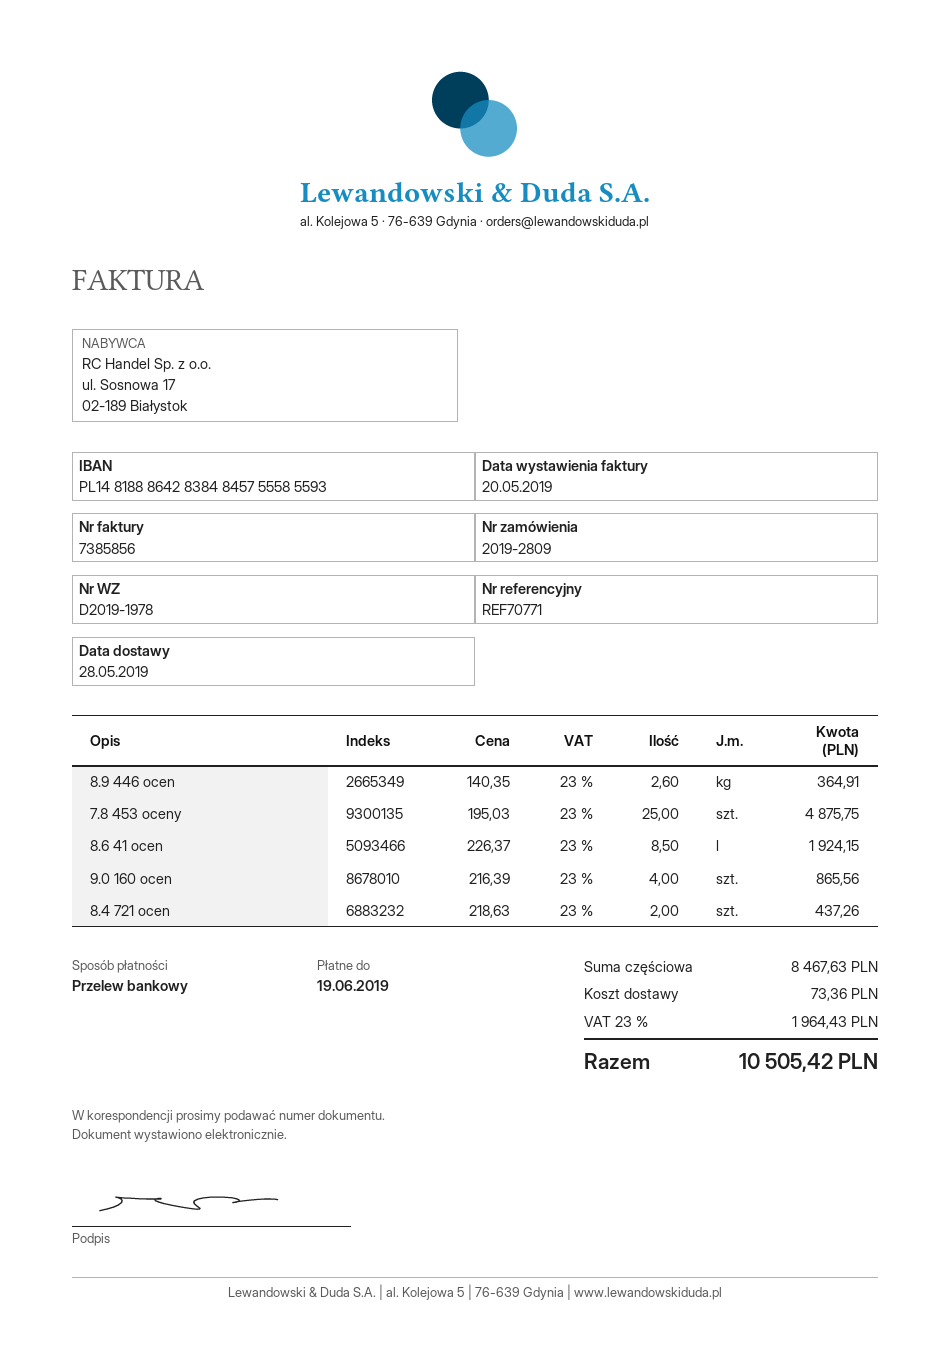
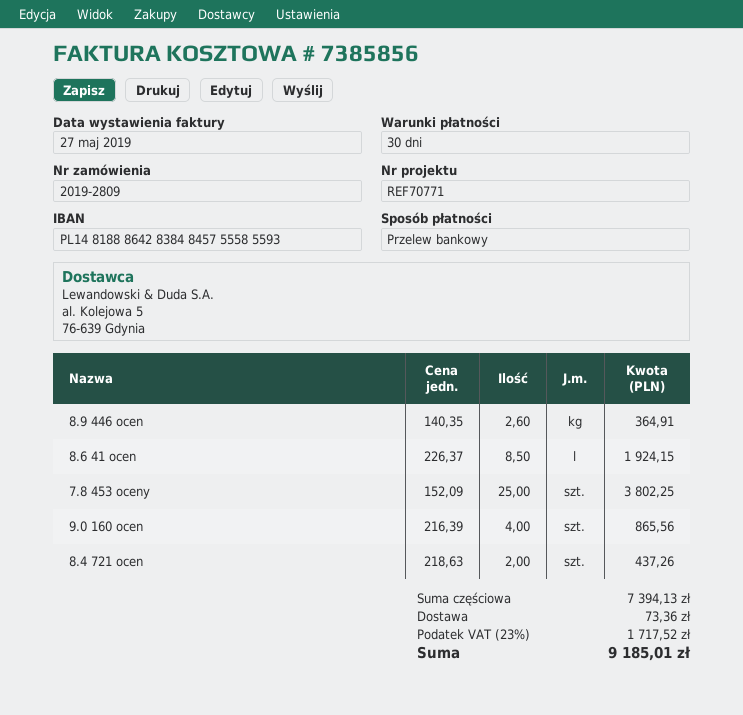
invoice date: 2019-05-20 -> 2019-05-27
7.8 453 oceny: 25 x 195.03 = 4875.75 -> 25 x 152.09 = 3802.25
subtotal: 8467.63 -> 7394.13
tax: 23% = 1964.43 -> 23% = 1717.52
total: 10505.42 -> 9185.01

